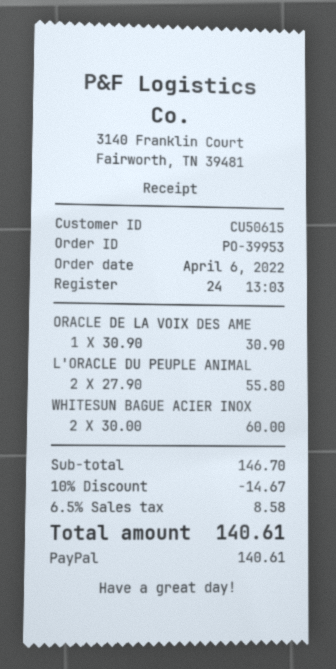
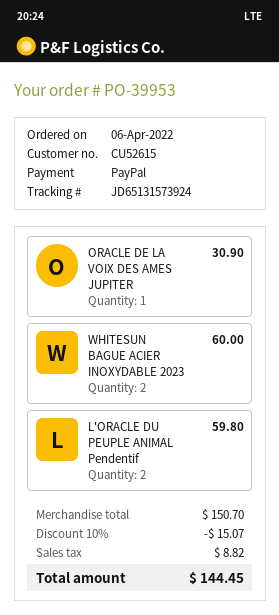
customer number: CU50615 -> CU52615
L'ORACLE DU PEUPLE ANIMAL: 2 for 55.80 -> 2 for 59.80
subtotal: 146.70 -> 150.70
discount: 10% = 14.67 -> 10% = 15.07
tax: 8.58 -> 8.82
total: 140.61 -> 144.45

